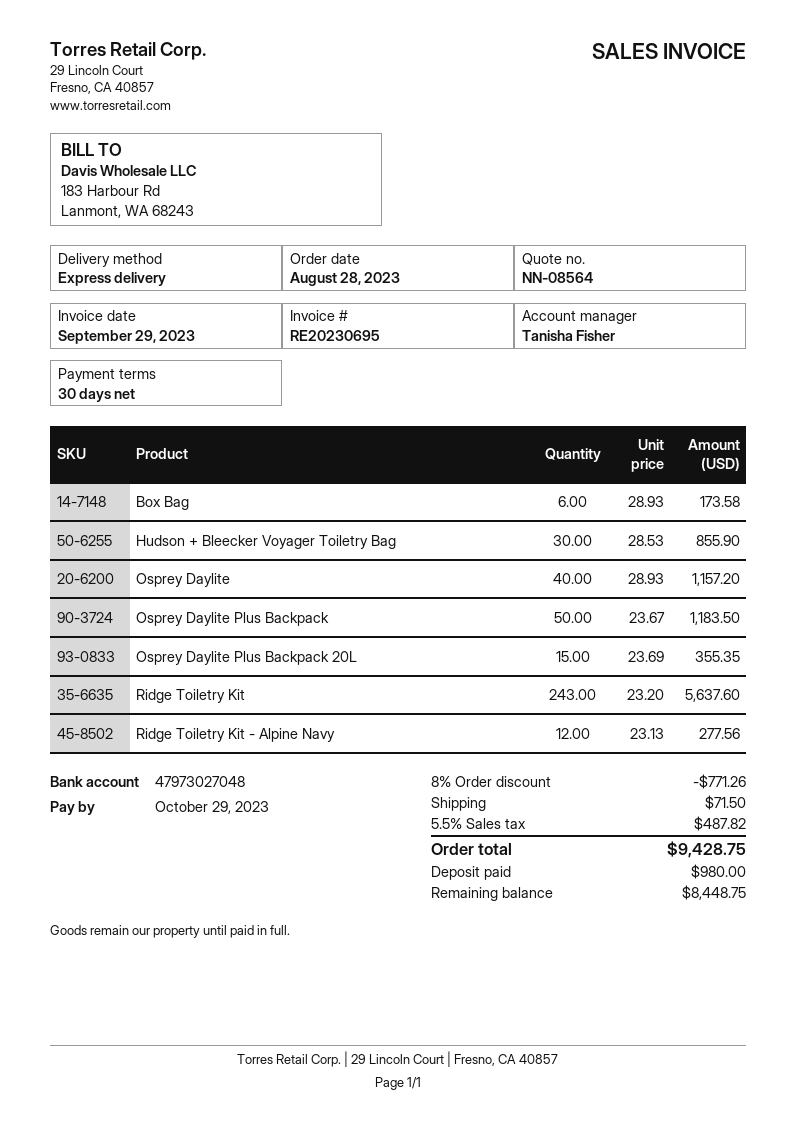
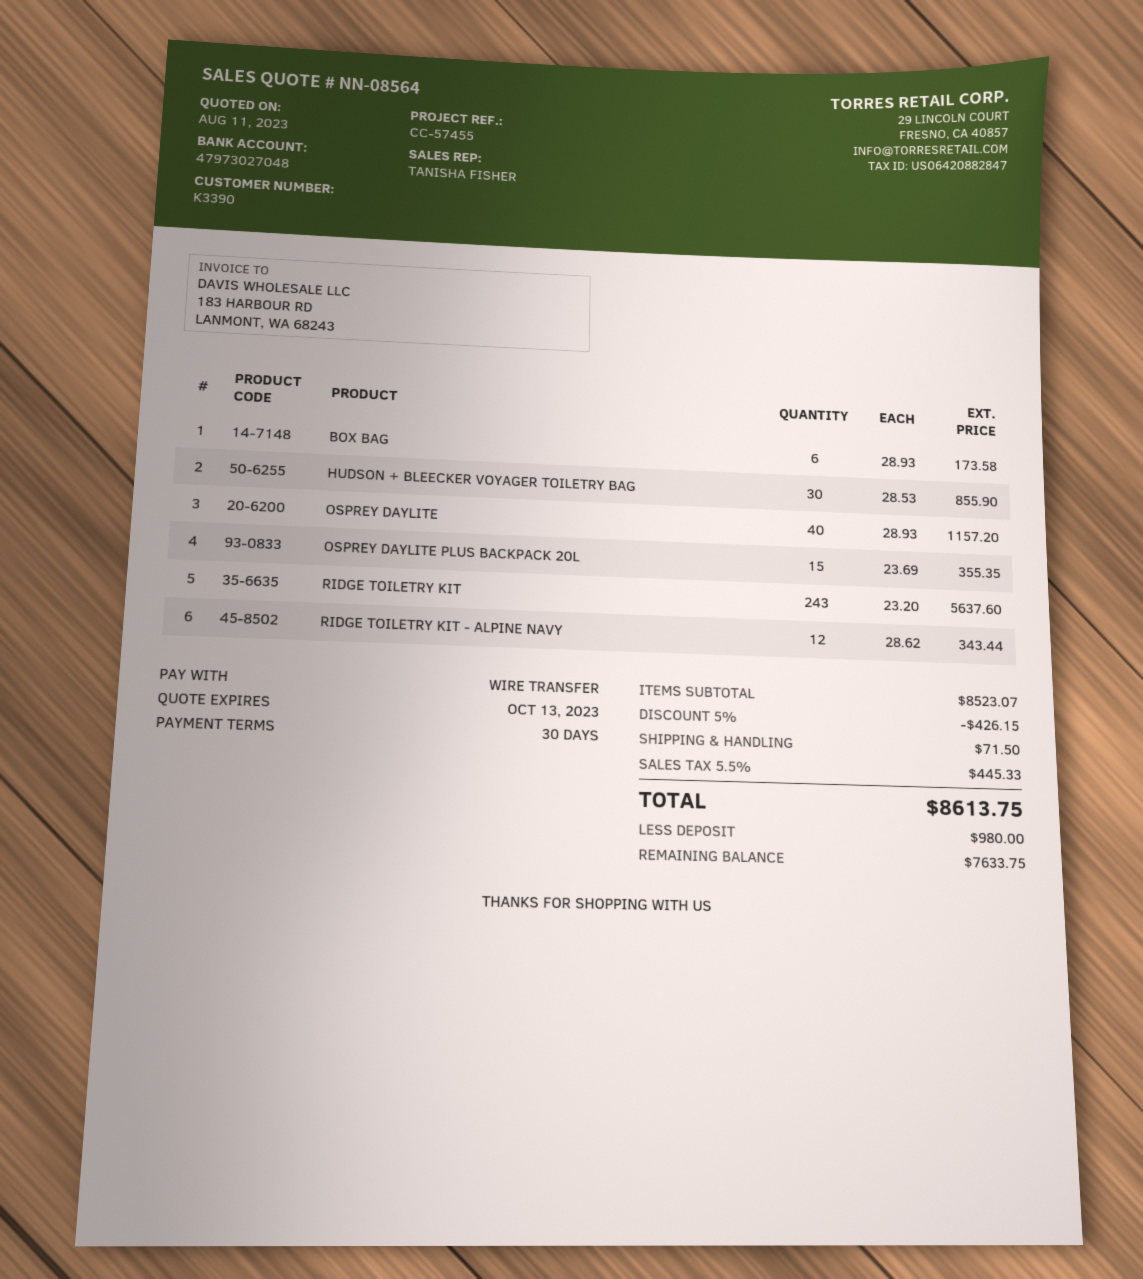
Osprey Daylite Plus Backpack: 50 x 23.67 = 1183.50 -> none
Ridge Toiletry Kit - Alpine Navy: 12 x 23.13 = 277.56 -> 12 x 28.62 = 343.44
discount: 8% = 771.26 -> 5% = 426.15
tax: 5.5% = 487.82 -> 5.5% = 445.33
total: 9428.75 -> 8613.75
balance: 8448.75 -> 7633.75

